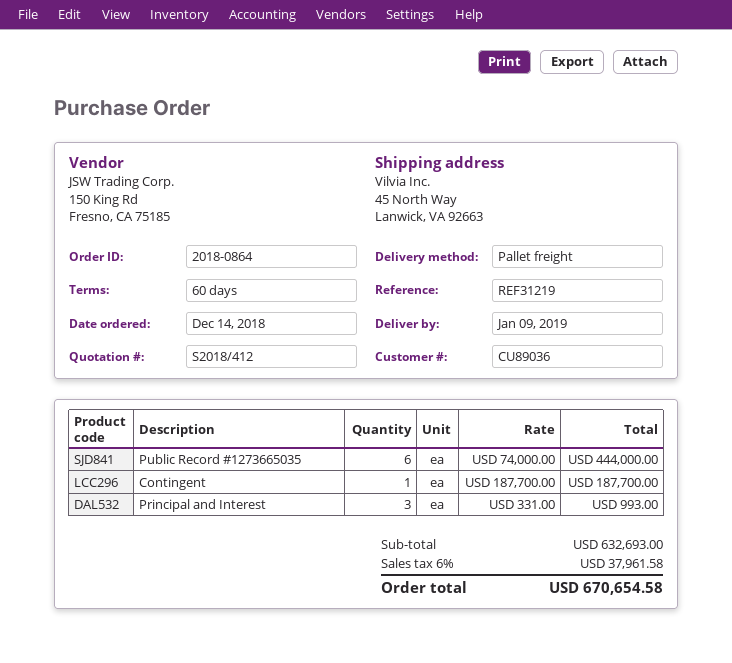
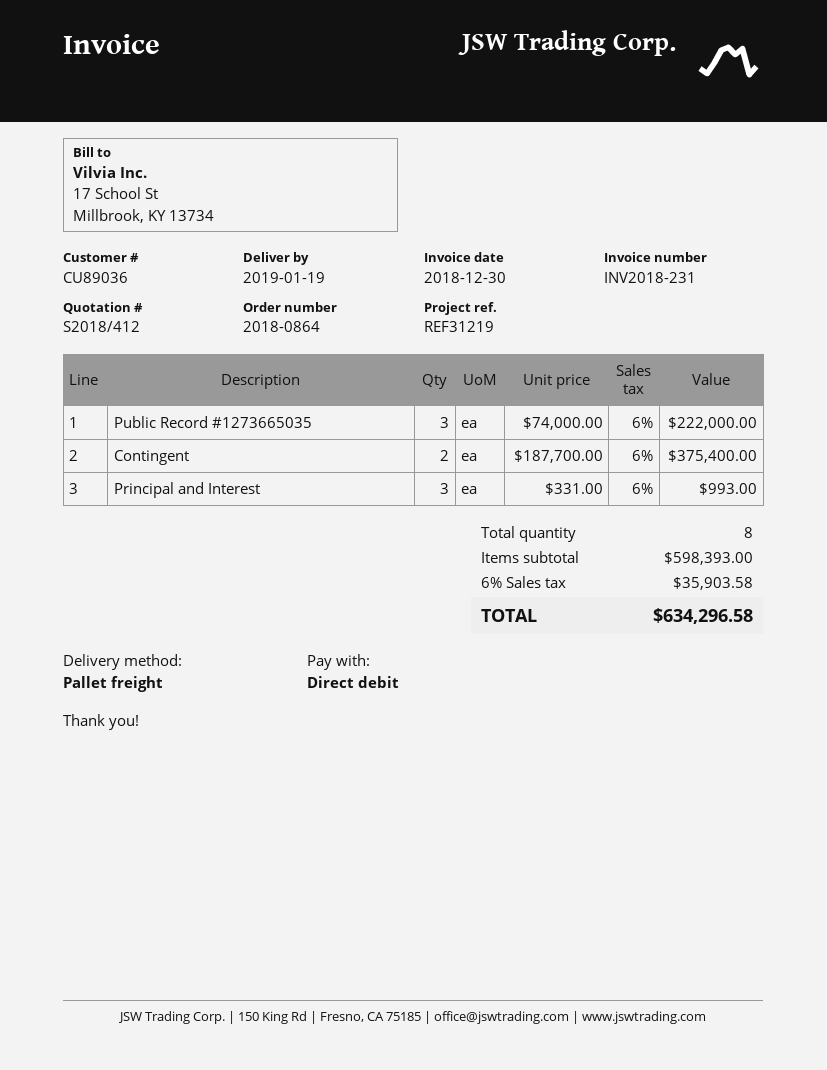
delivery date: 2019-01-09 -> 2019-01-19
Public Record #1273665035: 6 x 74000.00 = 444000.00 -> 3 x 74000.00 = 222000.00
Contingent: 1 x 187700.00 = 187700.00 -> 2 x 187700.00 = 375400.00
subtotal: 632693.00 -> 598393.00
tax: 6% = 37961.58 -> 6% = 35903.58
total: 670654.58 -> 634296.58

